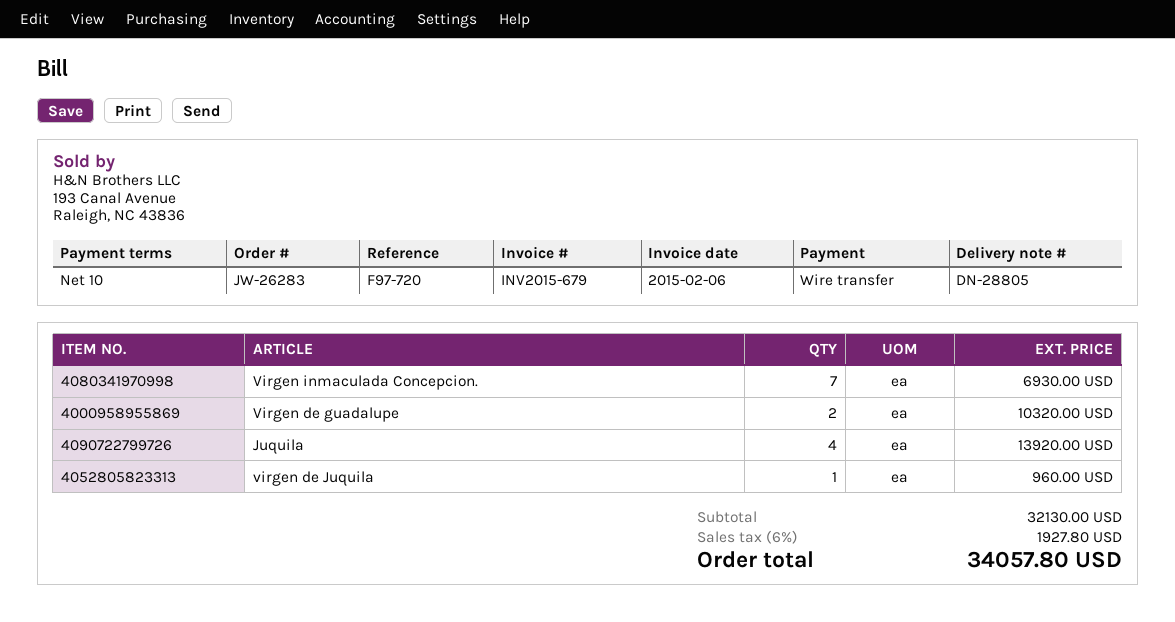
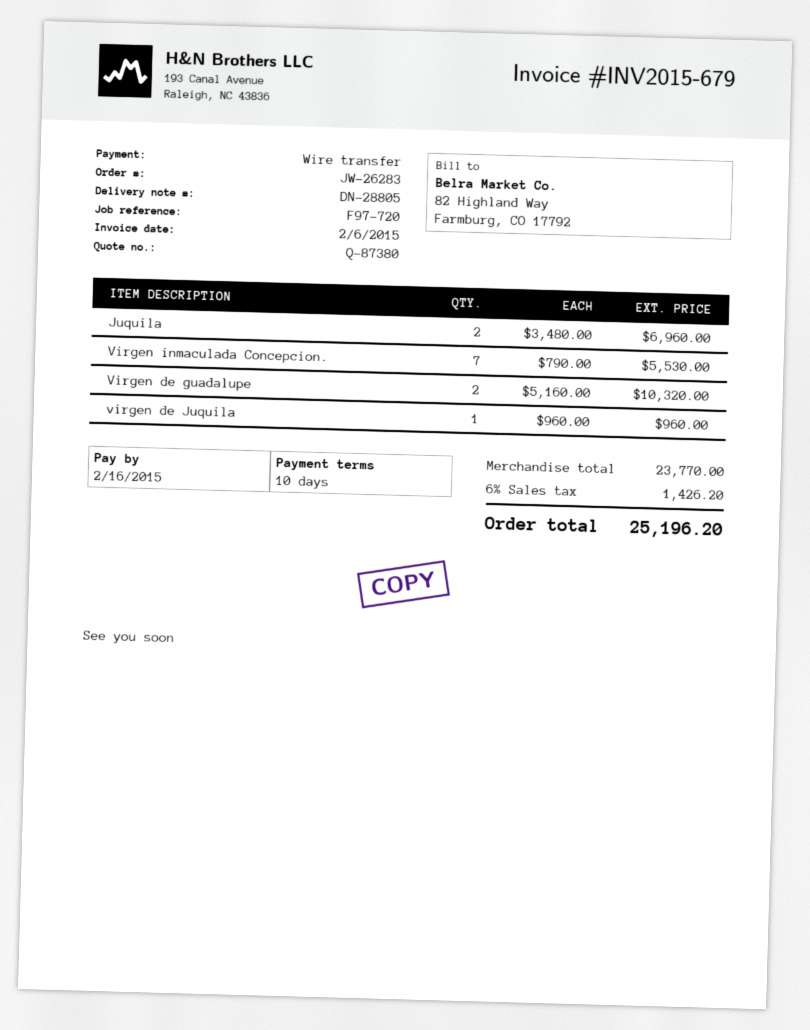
Virgen inmaculada Concepcion.: 7 for 6930.00 -> 7 for 5530.00
Juquila: 4 for 13920.00 -> 2 for 6960.00
subtotal: 32130.00 -> 23770.00
tax: 6% = 1927.80 -> 6% = 1426.20
total: 34057.80 -> 25196.20

